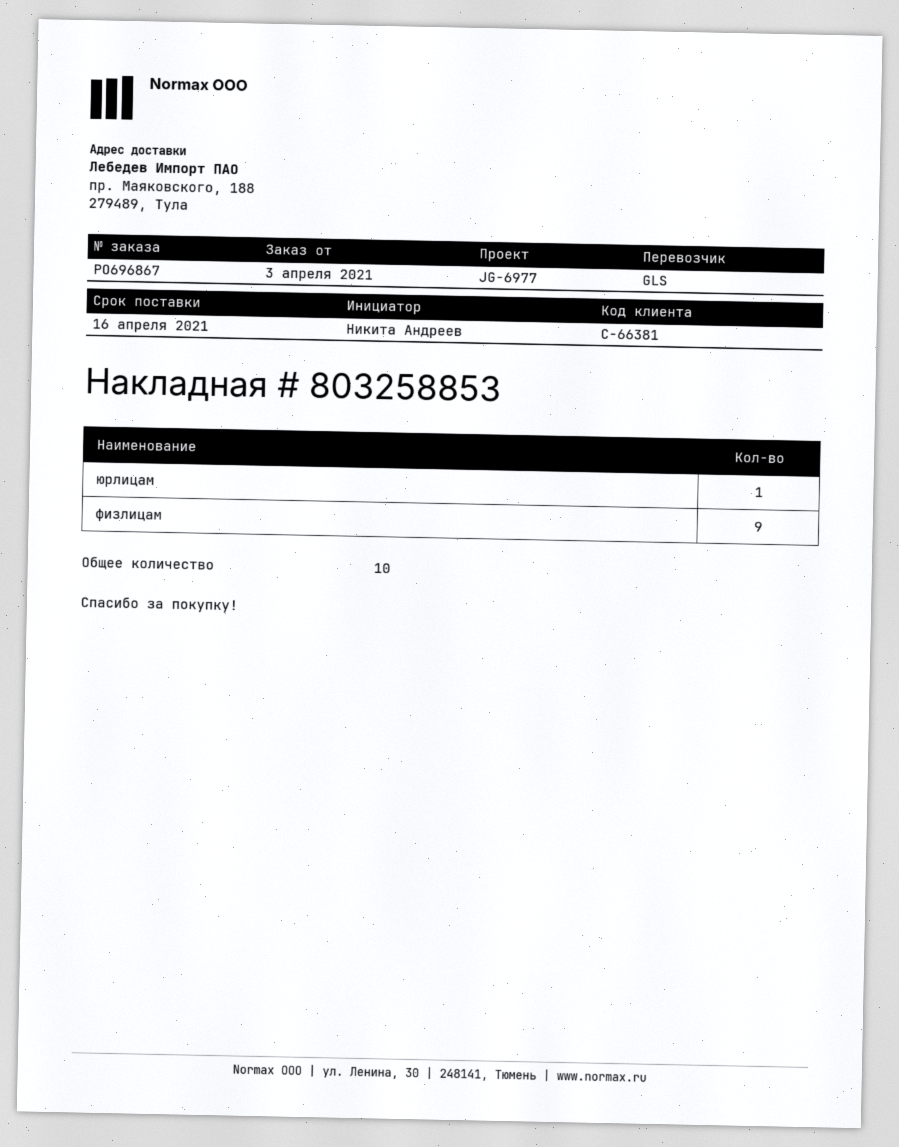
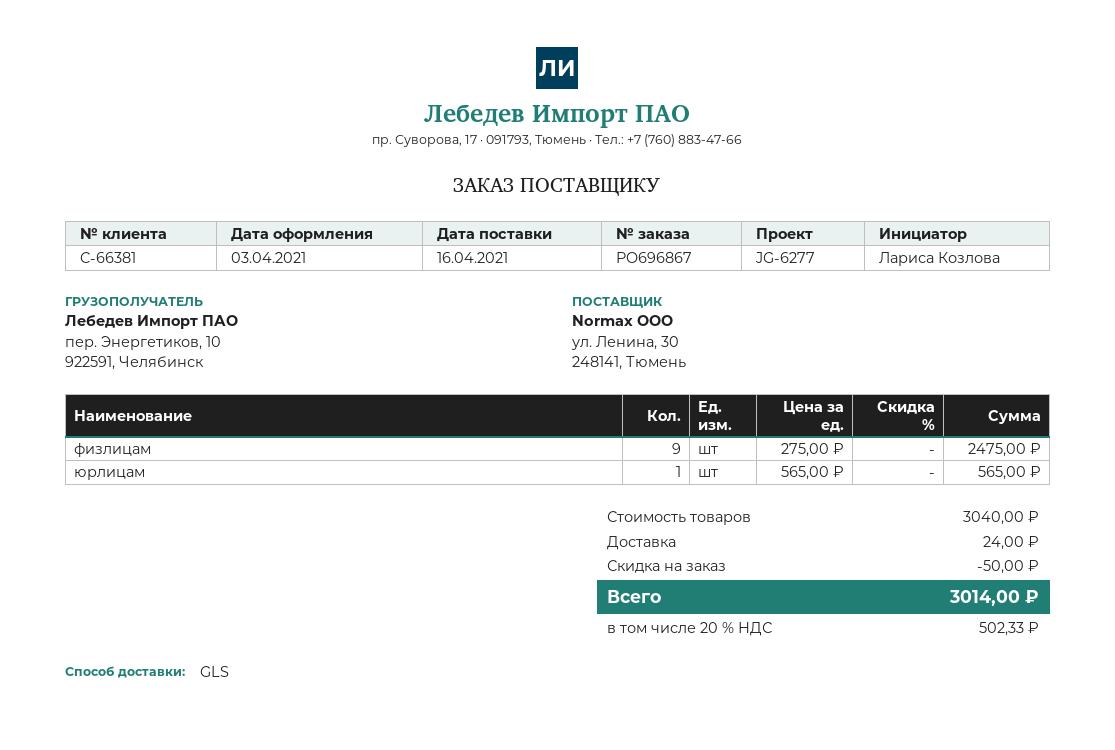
reference: JG-6977 -> JG-6277
ordered by: Никита Андреев -> Лариса Козлова
ship to: пр. Маяковского, 188, 279489, Тула -> пер. Энергетиков, 10, 922591, Челябинск

